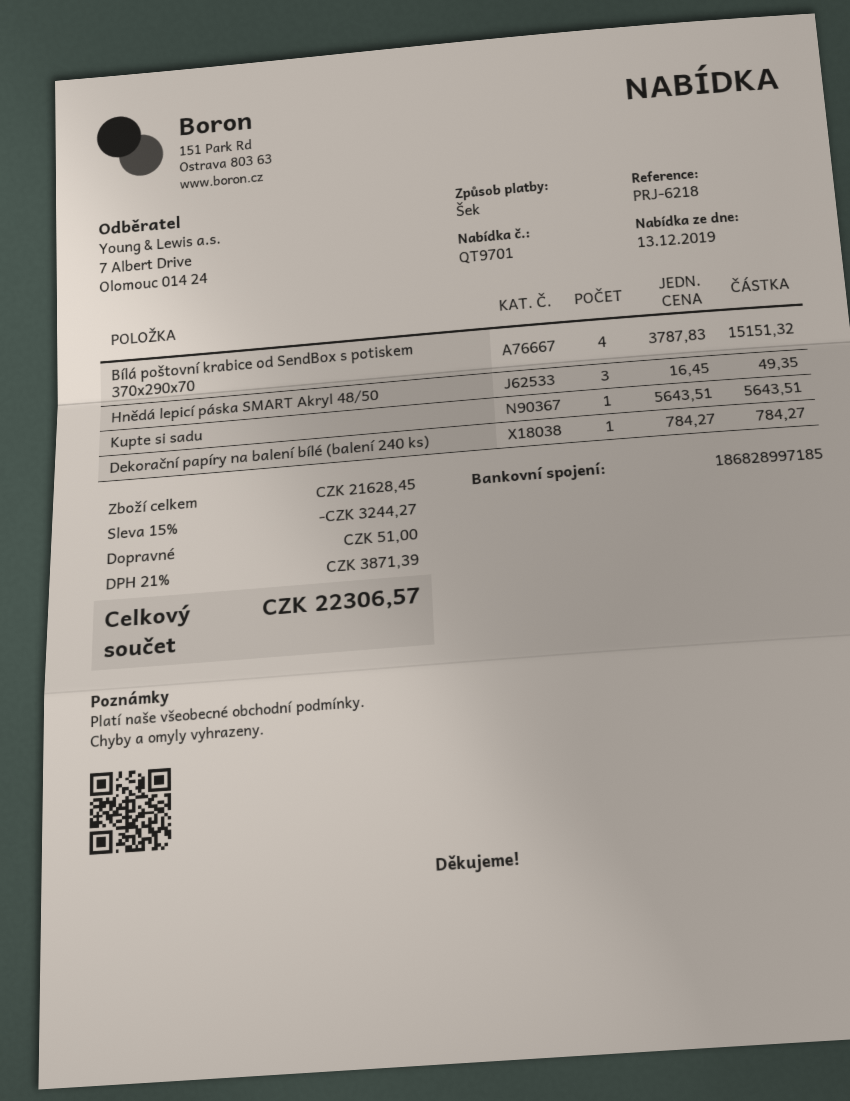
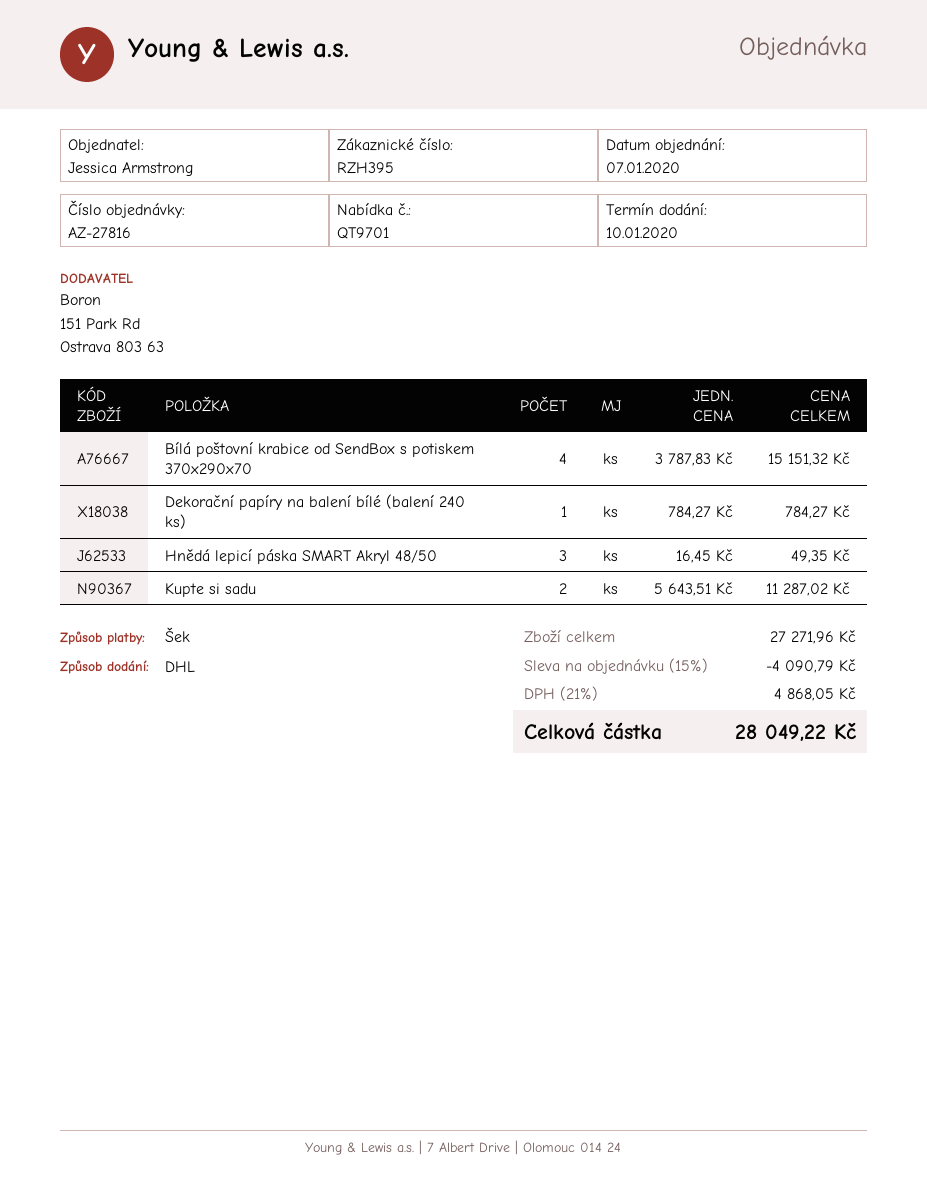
Kupte si sadu: 1 x 5643.51 = 5643.51 -> 2 x 5643.51 = 11287.02
subtotal: 21628.45 -> 27271.96
discount: 15% = 3244.27 -> 15% = 4090.79
shipping: 51.00 -> none
tax: 21% = 3871.39 -> 21% = 4868.05
total: 22306.57 -> 28049.22

